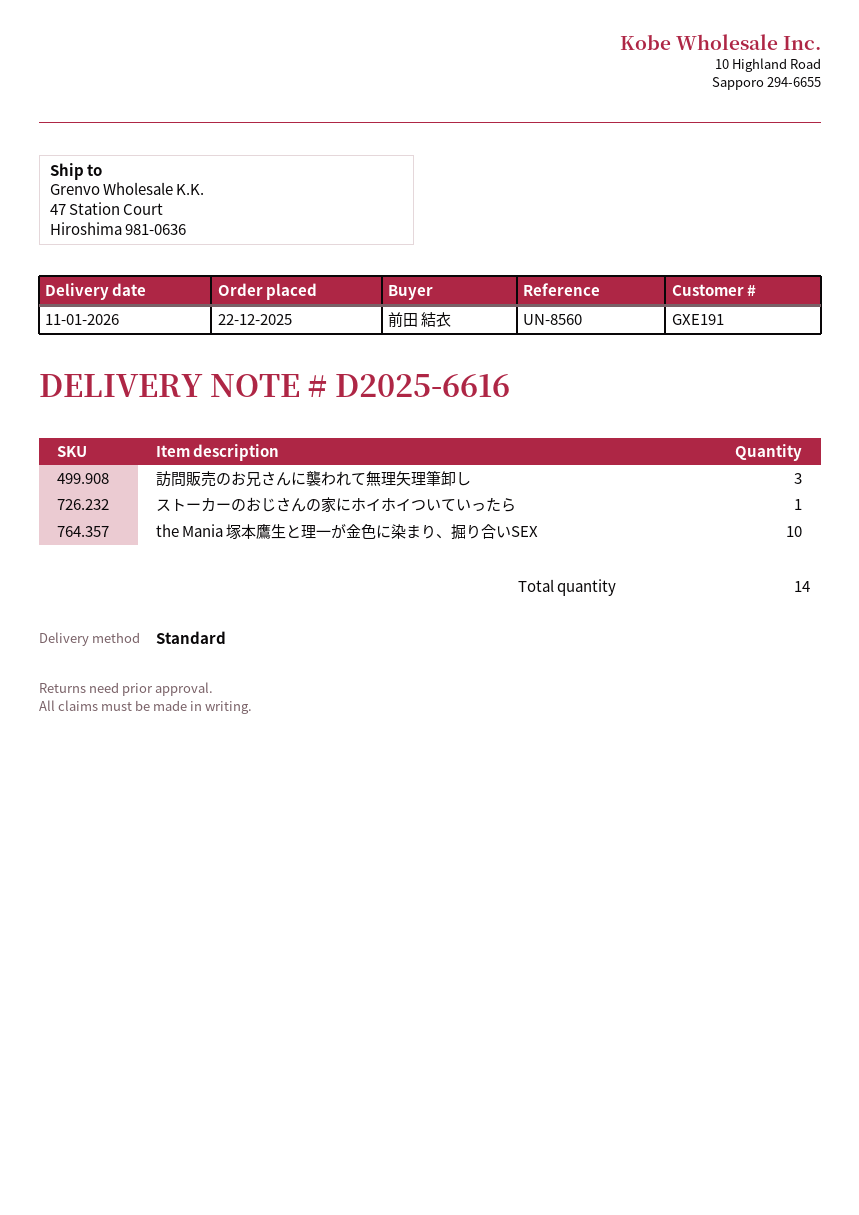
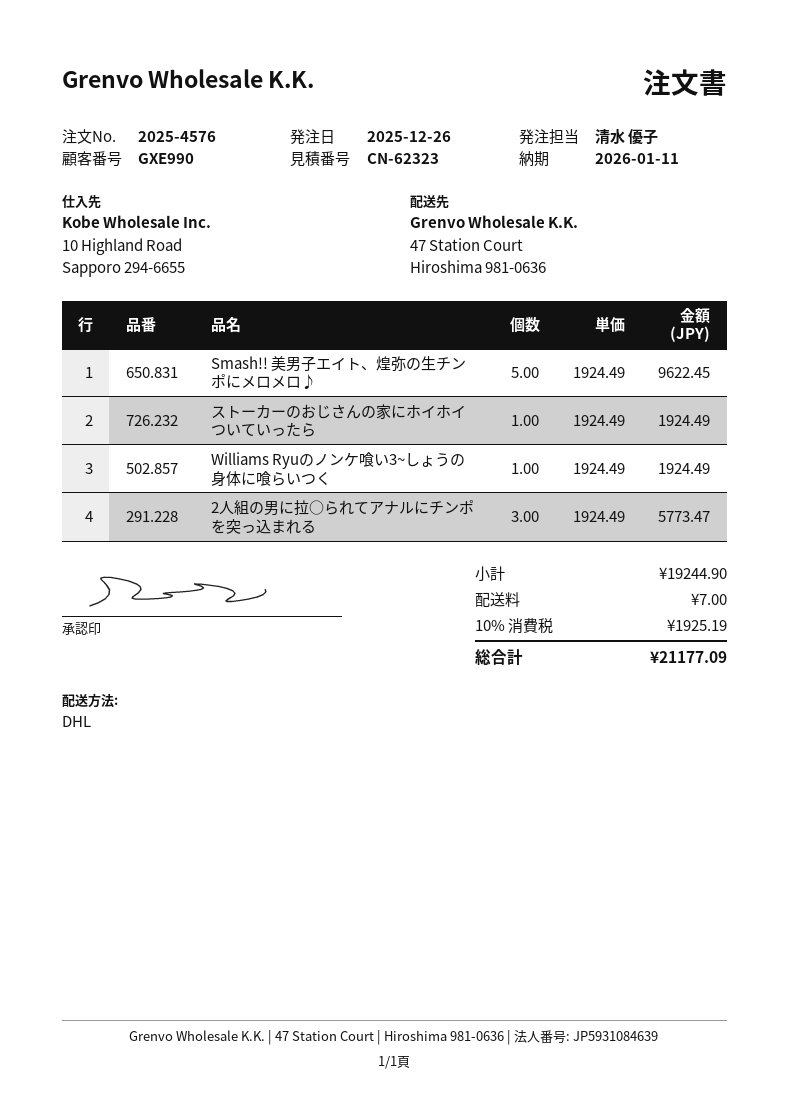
order date: 2025-12-22 -> 2025-12-26
customer number: GXE191 -> GXE990
ordered by: 前田 結衣 -> 清水 優子
shipping method: standard -> DHL
訪問販売のお兄さんに襲われて無理矢理筆卸し: 3 -> none
the Mania 塚本鷹生と理一が金色に染まり、掘り合いSEX: 10 -> none
Smash!! 美男子エイト、煌弥の生チンポにメロメロ♪: none -> 5
Williams Ryuのノンケ喰い3~しょうの身体に喰らいつく: none -> 1
2人組の男に拉○られてアナルにチンポを突っ込まれる: none -> 3

